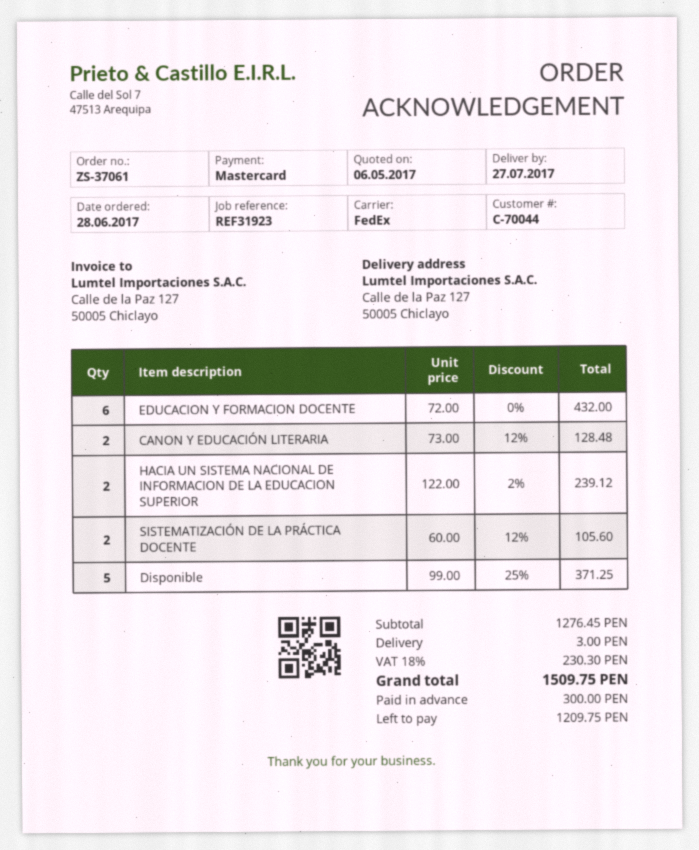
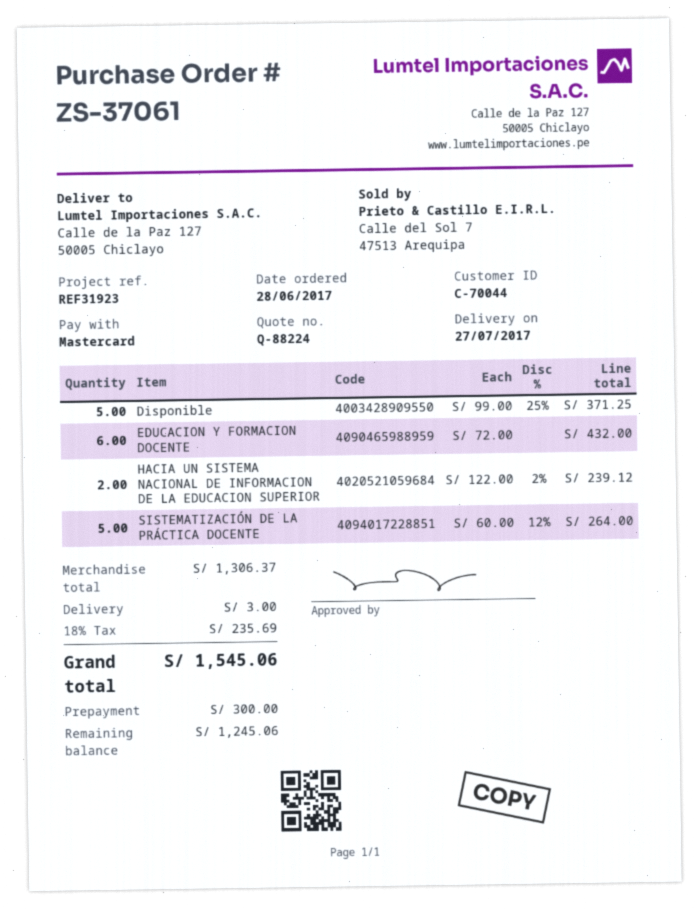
CANON Y EDUCACIÓN LITERARIA: 2 x 73.00 - 12% = 128.48 -> none
SISTEMATIZACIÓN DE LA PRÁCTICA DOCENTE: 2 x 60.00 - 12% = 105.60 -> 5 x 60.00 - 12% = 264.00
subtotal: 1276.45 -> 1306.37
tax: 18% = 230.30 -> 18% = 235.69
total: 1509.75 -> 1545.06
balance: 1209.75 -> 1245.06

